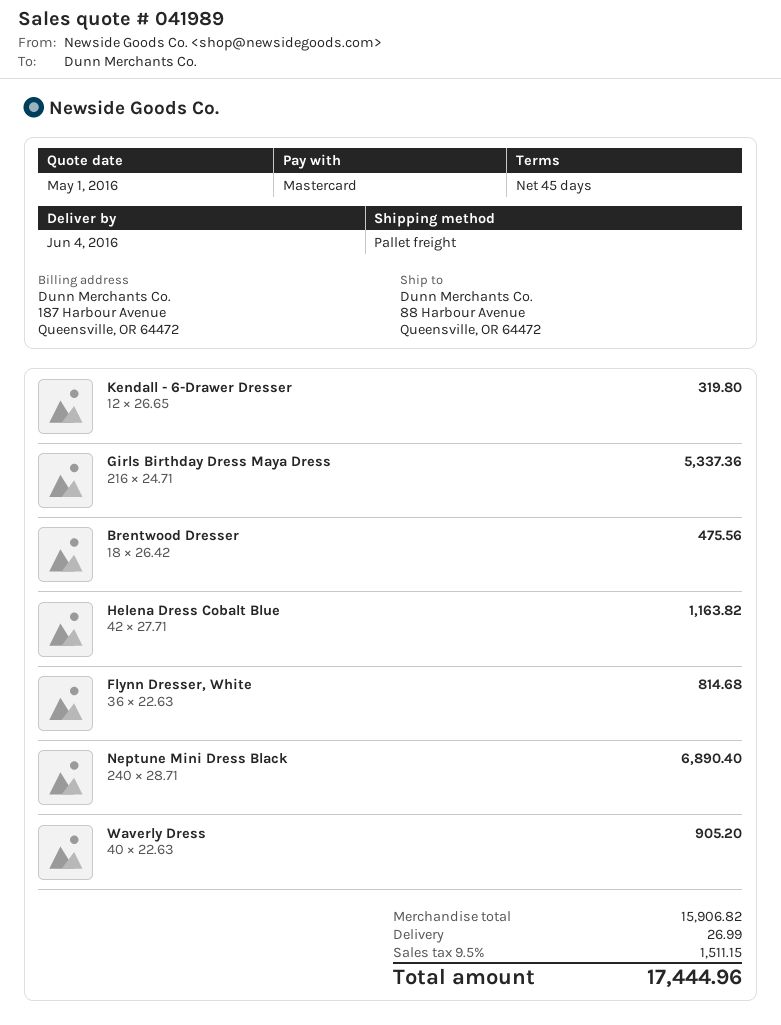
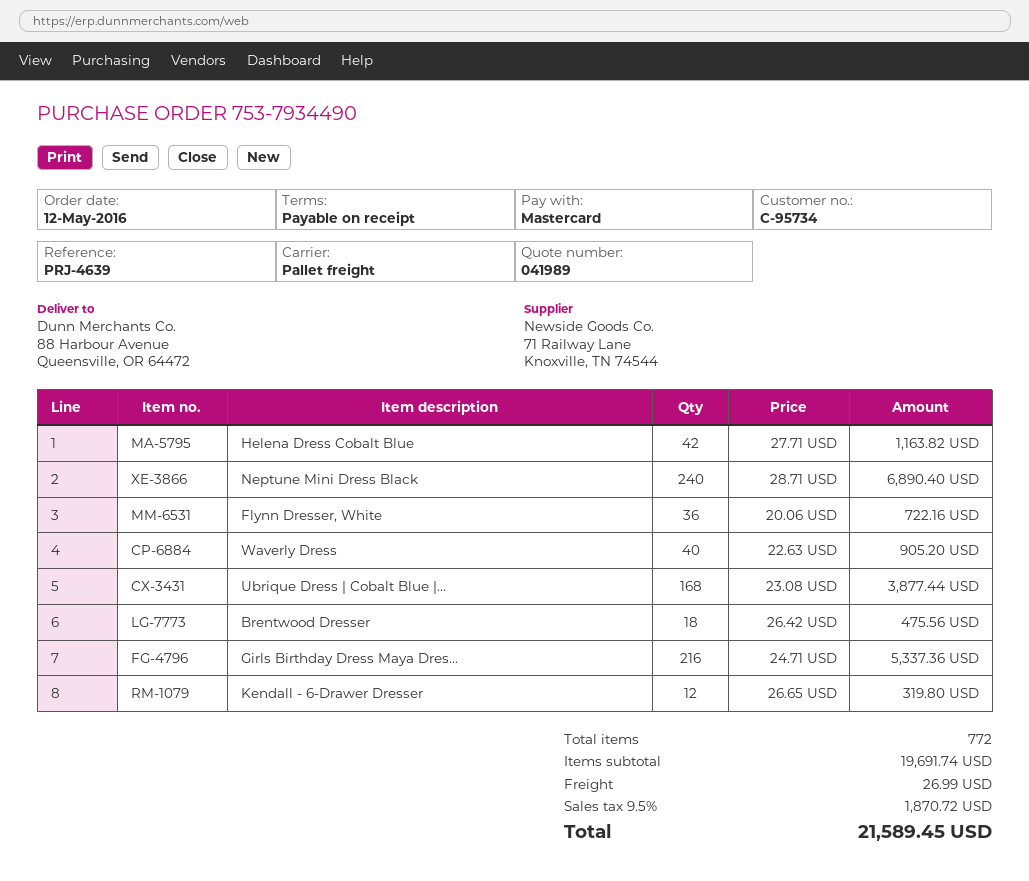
payment terms: 45 days -> on receipt
Flynn Dresser, White: 36 x 22.63 = 814.68 -> 36 x 20.06 = 722.16
Ubrique Dress | Cobalt Blue |...: none -> 168 x 23.08 = 3877.44
subtotal: 15906.82 -> 19691.74
tax: 9.5% = 1511.15 -> 9.5% = 1870.72
total: 17444.96 -> 21589.45

